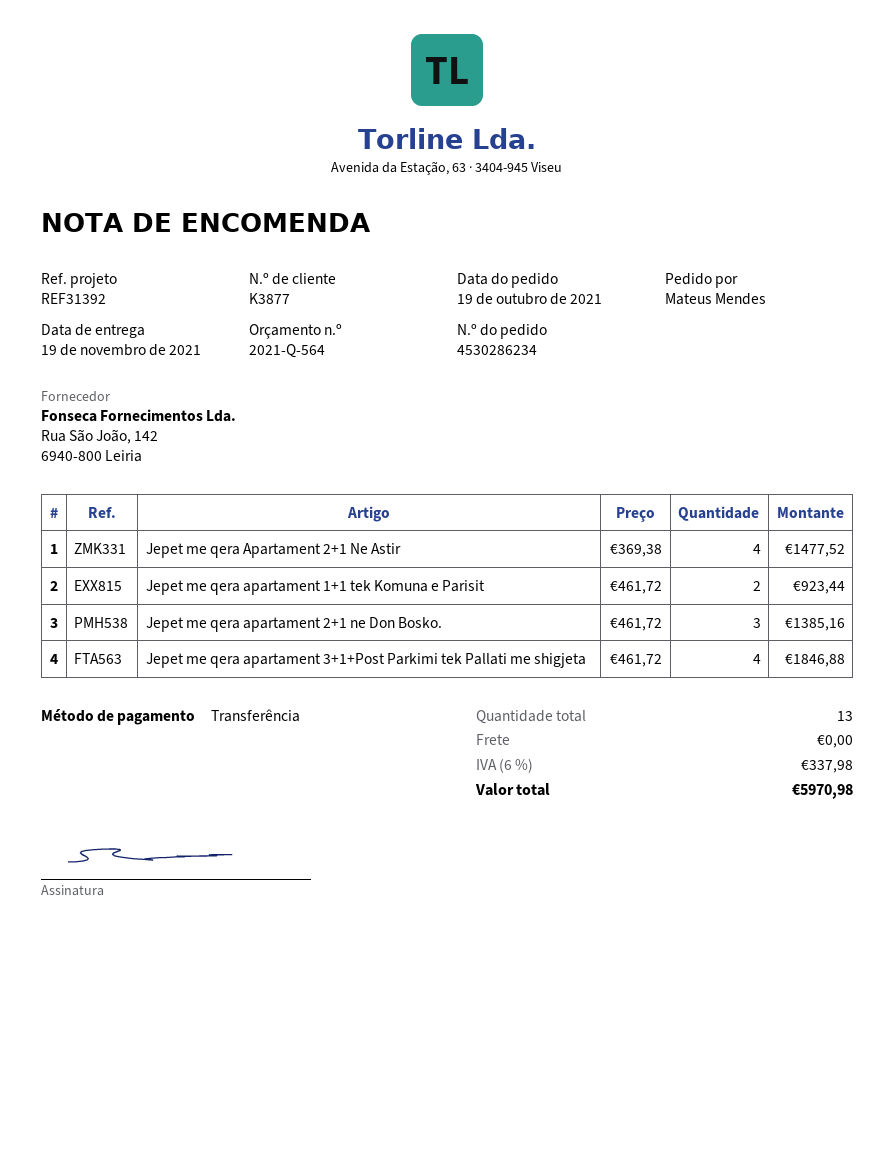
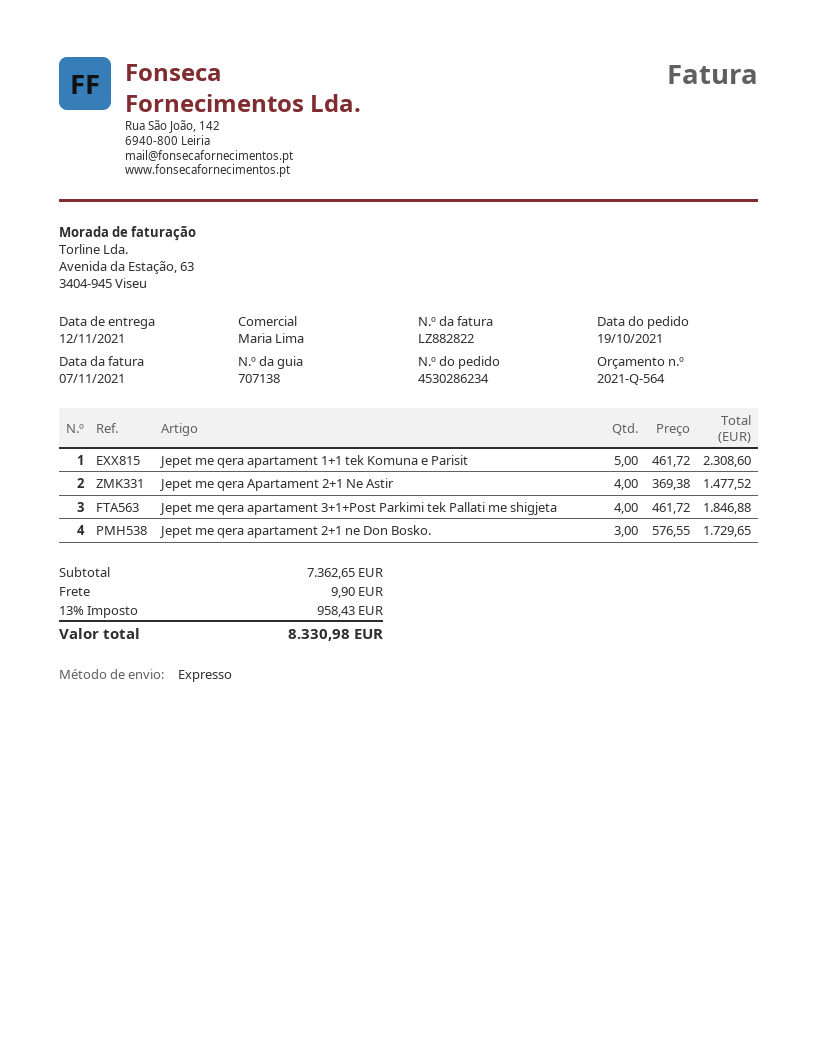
delivery date: 2021-11-19 -> 2021-11-12
Jepet me qera apartament 1+1 tek Komuna e Parisit: 2 x 461.72 = 923.44 -> 5 x 461.72 = 2308.60
Jepet me qera apartament 2+1 ne Don Bosko.: 3 x 461.72 = 1385.16 -> 3 x 576.55 = 1729.65
shipping: 0.00 -> 9.90
tax: 6% = 337.98 -> 13% = 958.43
total: 5970.98 -> 8330.98

